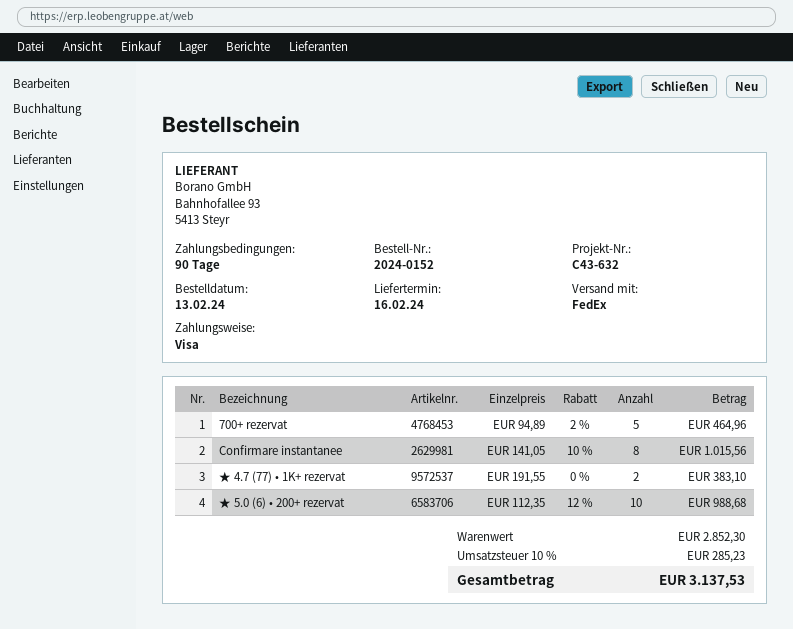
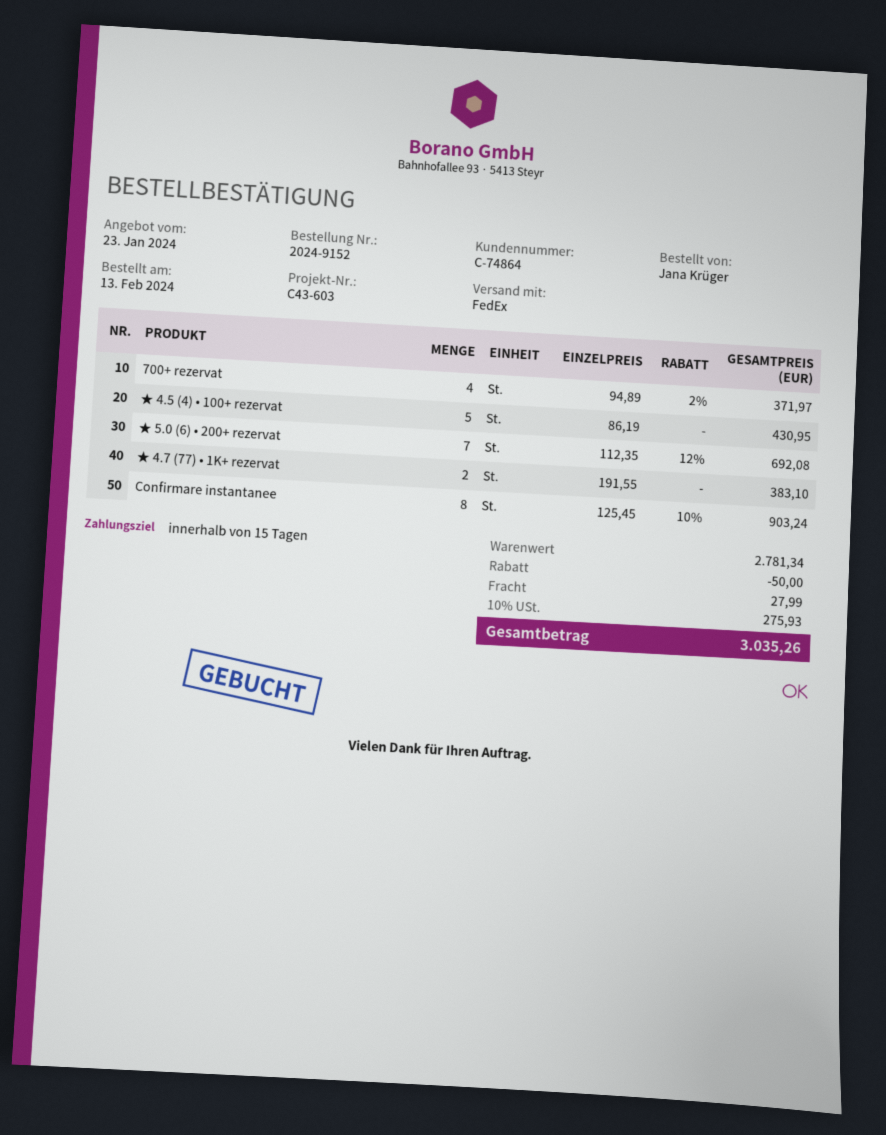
order number: 2024-0152 -> 2024-9152
payment terms: 90 days -> 15 days
reference: C43-632 -> C43-603
700+ rezervat: 5 x 94.89 - 2% = 464.96 -> 4 x 94.89 - 2% = 371.97
Confirmare instantanee: 8 x 141.05 - 10% = 1015.56 -> 8 x 125.45 - 10% = 903.24
★ 5.0 (6) • 200+ rezervat: 10 x 112.35 - 12% = 988.68 -> 7 x 112.35 - 12% = 692.08
★ 4.5 (4) • 100+ rezervat: none -> 5 x 86.19 = 430.95
subtotal: 2852.30 -> 2781.34
discount: none -> 50.00
shipping: none -> 27.99
tax: 10% = 285.23 -> 10% = 275.93
total: 3137.53 -> 3035.26

